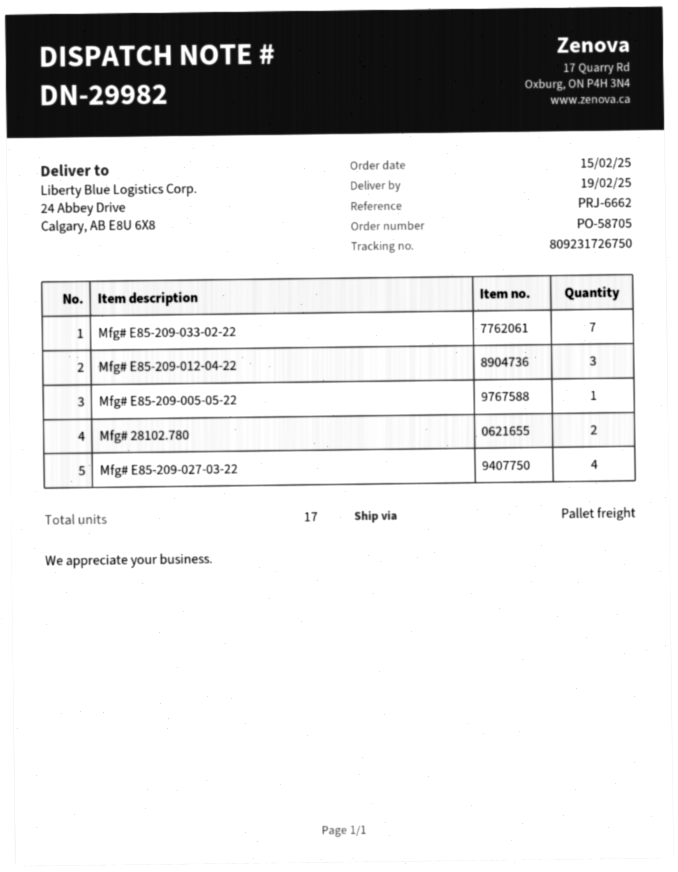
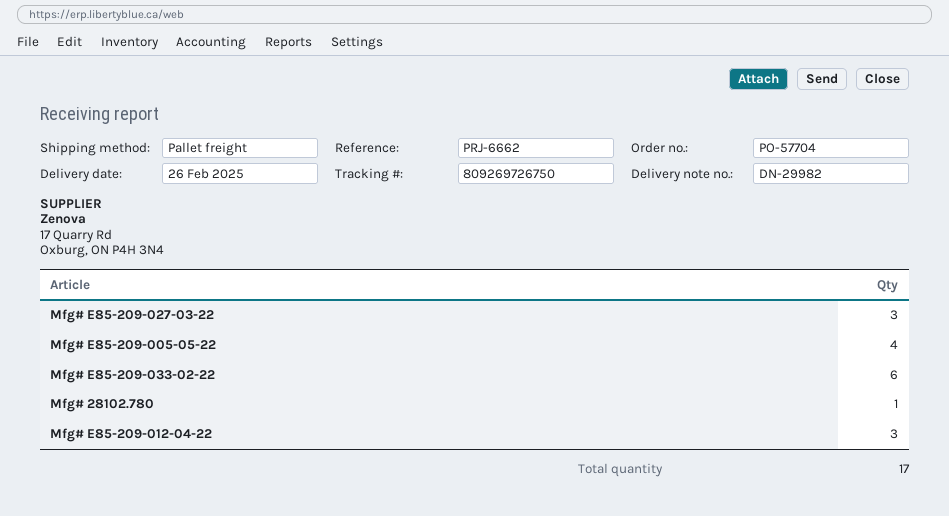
order number: PO-58705 -> PO-57704
delivery date: 2025-02-19 -> 2025-02-26
tracking number: 809231726750 -> 809269726750
Mfg# E85-209-033-02-22: 7 -> 6
Mfg# E85-209-005-05-22: 1 -> 4
Mfg# 28102.780: 2 -> 1
Mfg# E85-209-027-03-22: 4 -> 3

